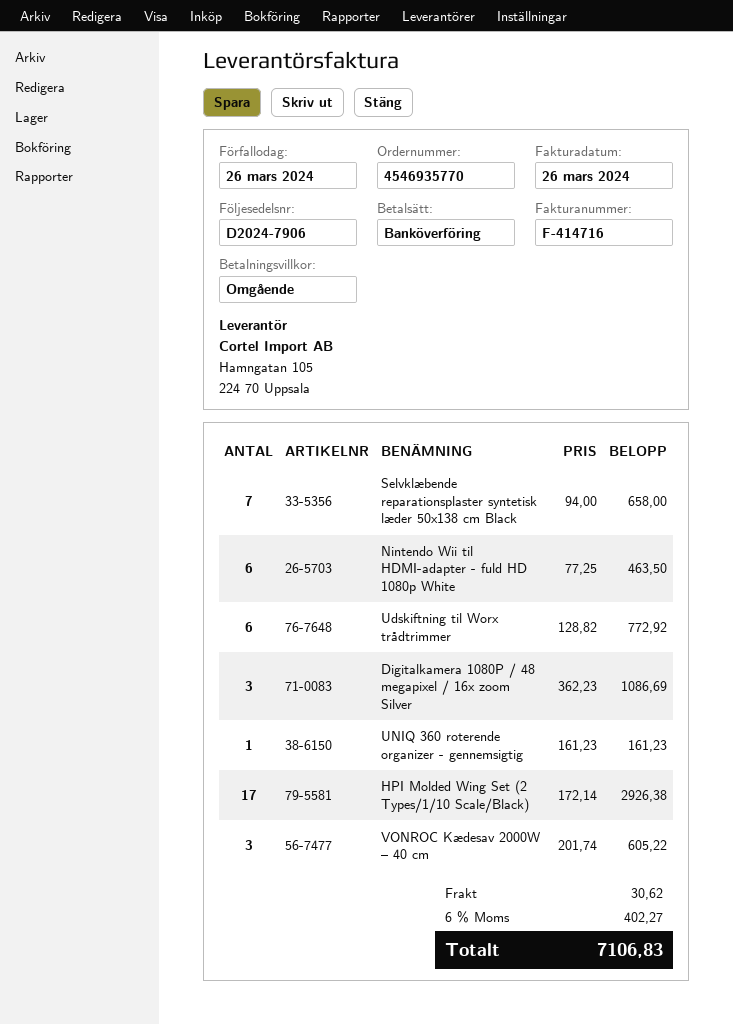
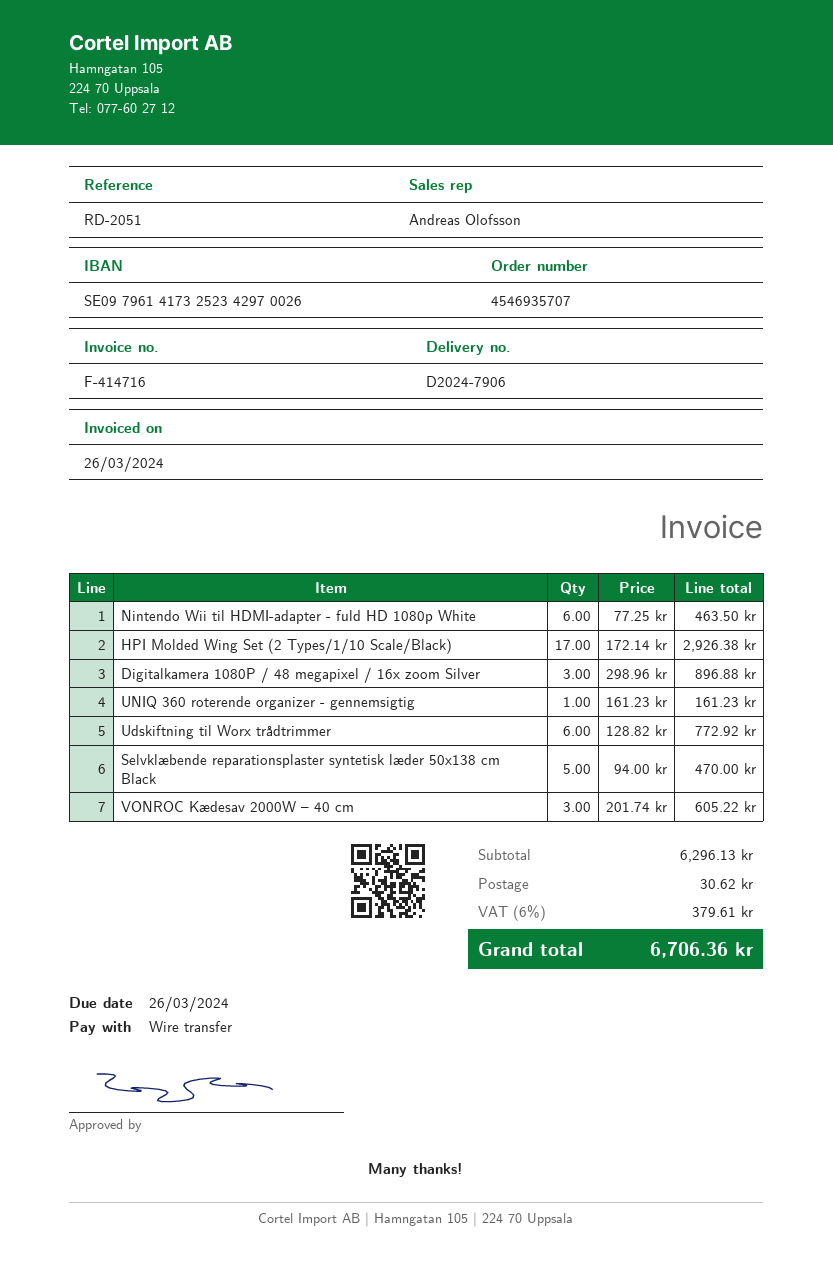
order number: 4546935770 -> 4546935707
Selvklæbende reparationsplaster syntetisk læder 50x138 cm Black: 7 x 94.00 = 658.00 -> 5 x 94.00 = 470.00
Digitalkamera 1080P / 48 megapixel / 16x zoom Silver: 3 x 362.23 = 1086.69 -> 3 x 298.96 = 896.88
tax: 6% = 402.27 -> 6% = 379.61
total: 7106.83 -> 6706.36

